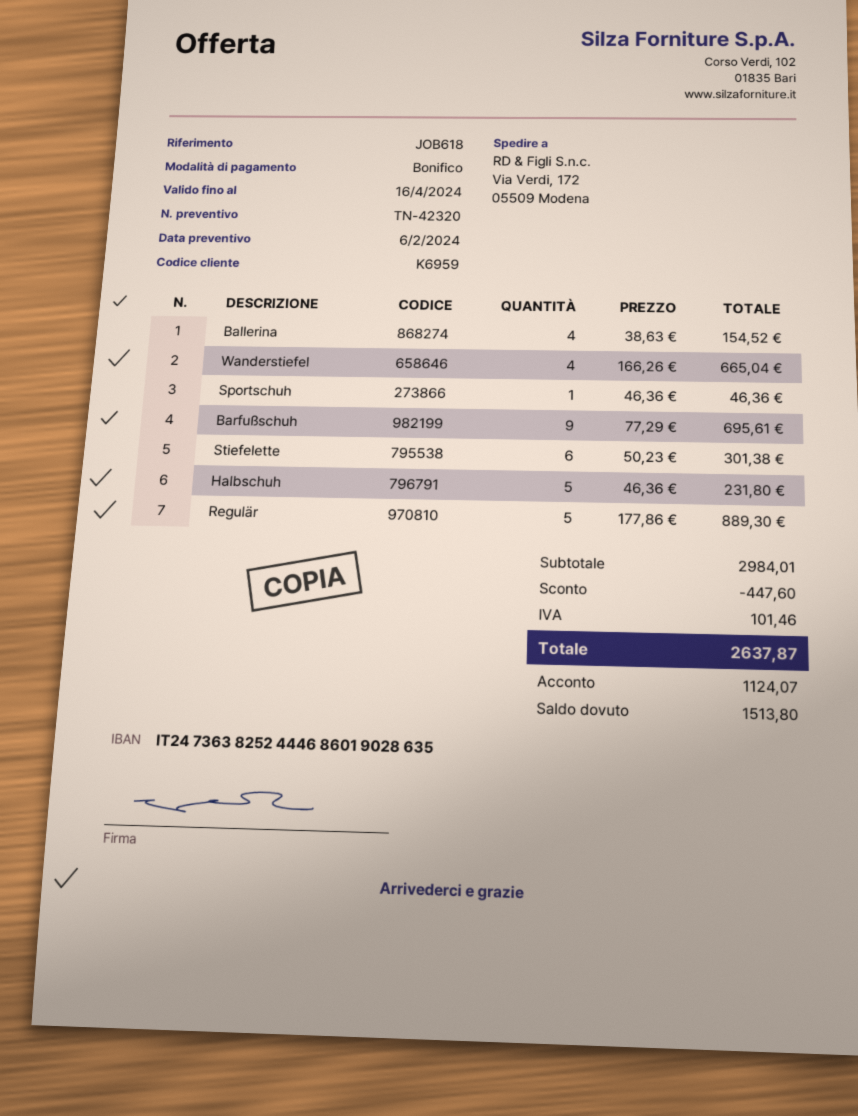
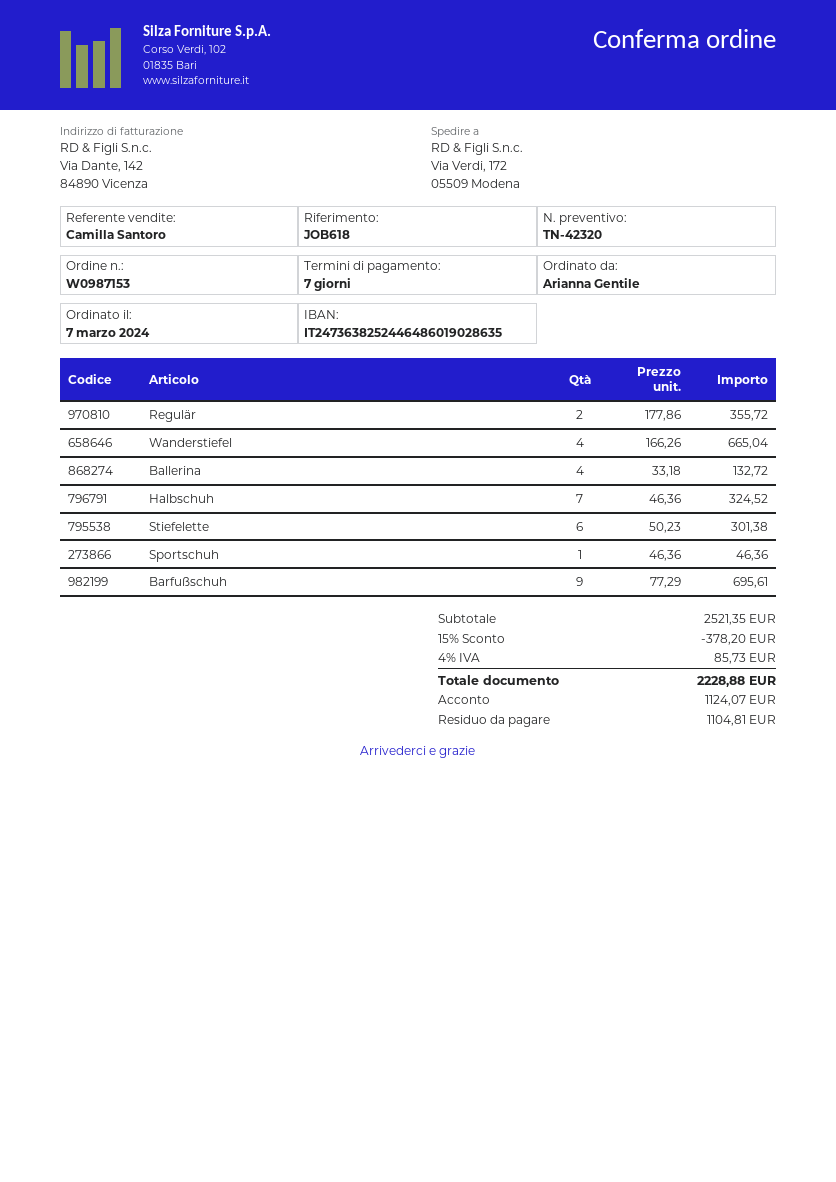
bank account: IT2473638252444686019028635 -> IT2473638252446486019028635
Ballerina: 4 x 38.63 = 154.52 -> 4 x 33.18 = 132.72
Halbschuh: 5 x 46.36 = 231.80 -> 7 x 46.36 = 324.52
Regulär: 5 x 177.86 = 889.30 -> 2 x 177.86 = 355.72
subtotal: 2984.01 -> 2521.35
discount: 447.60 -> 378.20
tax: 101.46 -> 85.73
total: 2637.87 -> 2228.88
balance: 1513.80 -> 1104.81

